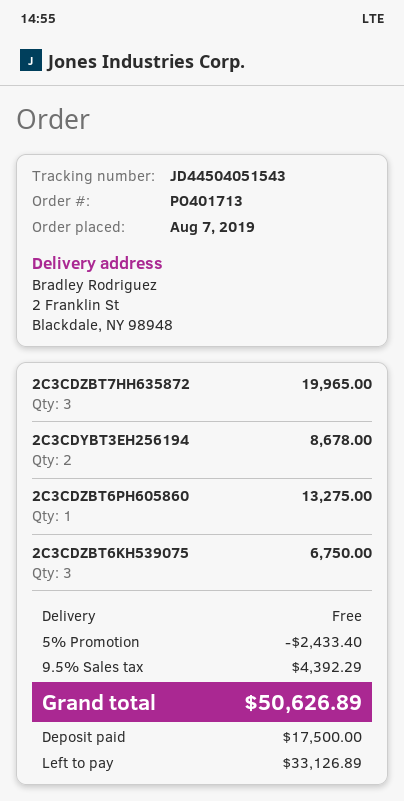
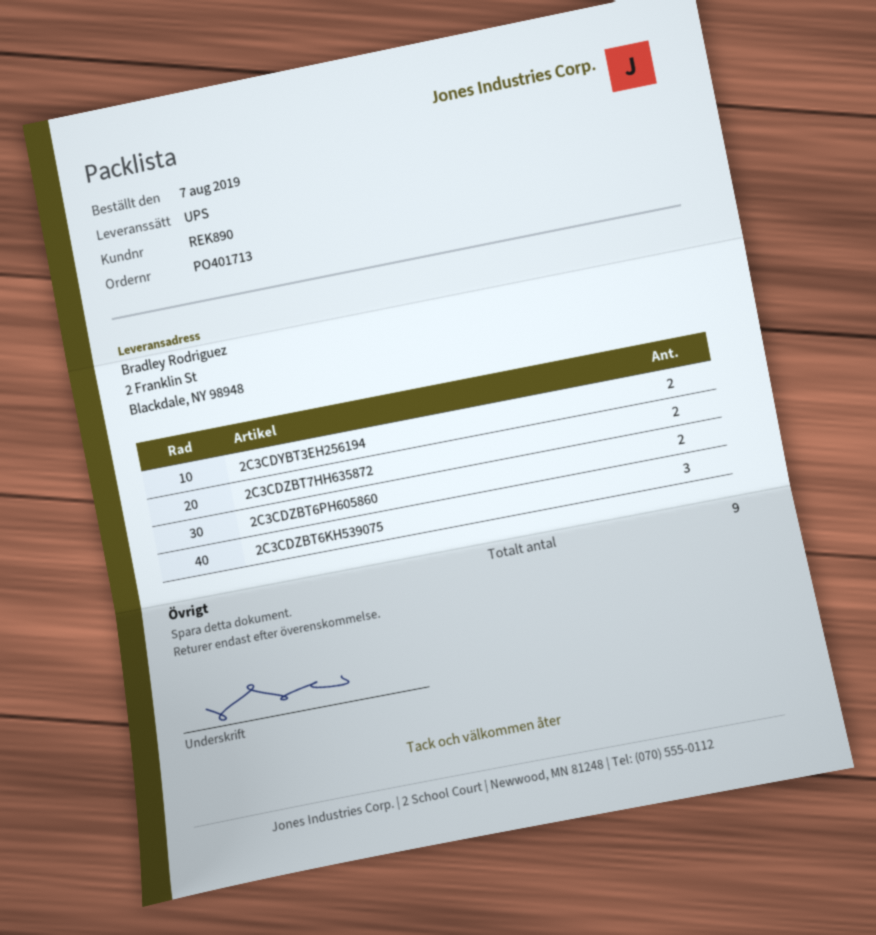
2C3CDZBT7HH635872: 3 -> 2
2C3CDZBT6PH605860: 1 -> 2

